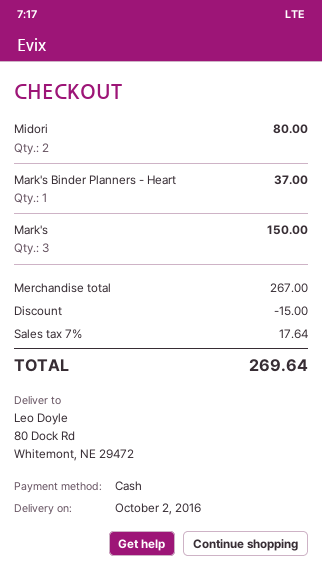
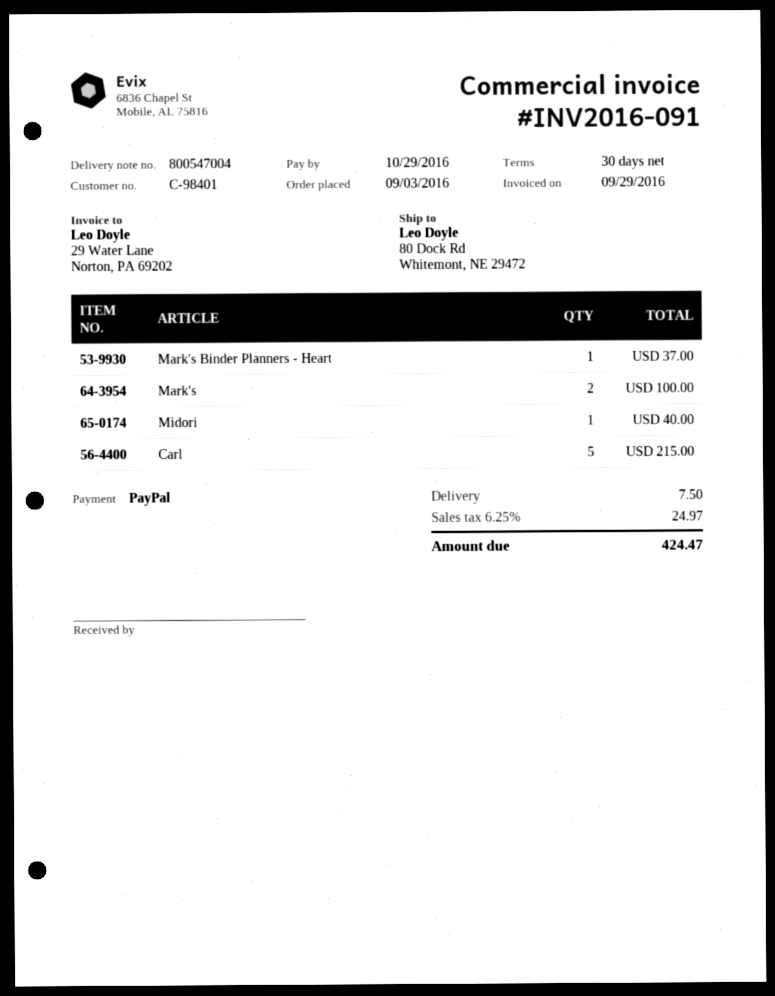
payment method: cash -> PayPal
Midori: 2 for 80.00 -> 1 for 40.00
Mark's: 3 for 150.00 -> 2 for 100.00
Carl: none -> 5 for 215.00
discount: 15.00 -> none
shipping: none -> 7.50
tax: 7% = 17.64 -> 6.25% = 24.97
total: 269.64 -> 424.47

